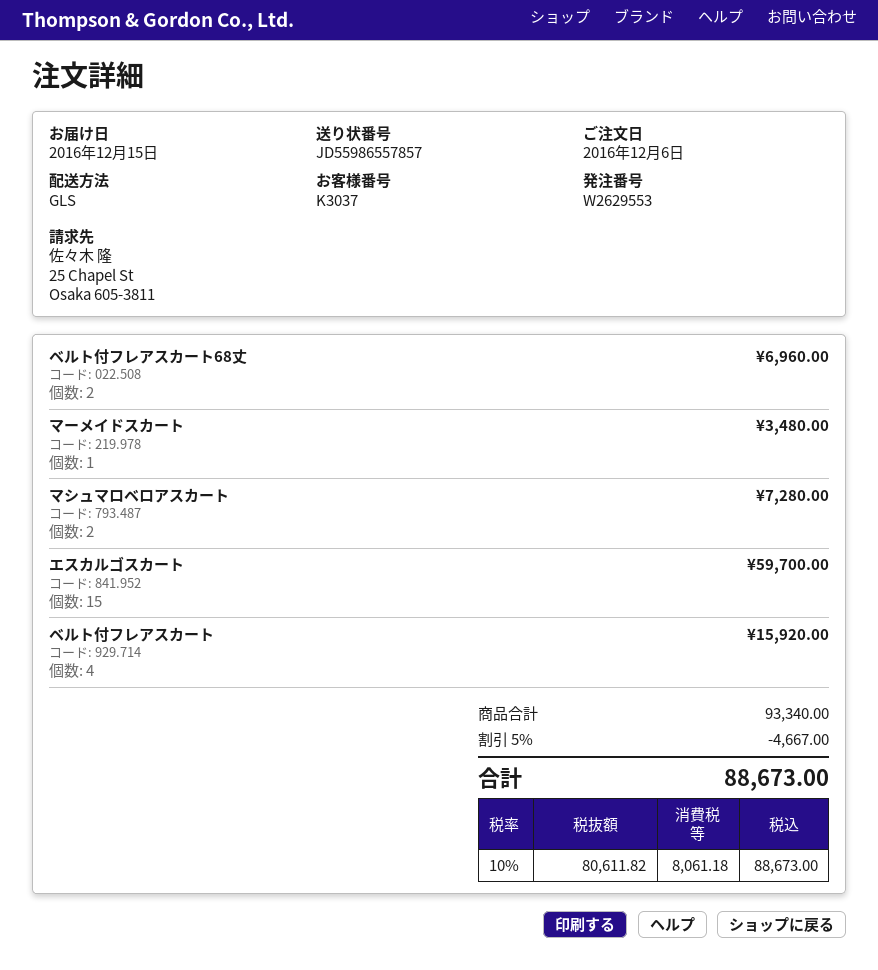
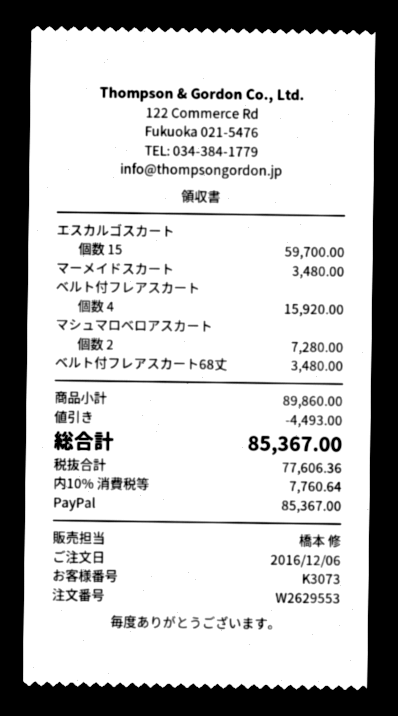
customer number: K3037 -> K3073
ベルト付フレアスカート68丈: 2 for 6960.00 -> 1 for 3480.00
subtotal: 93340.00 -> 89860.00
discount: 4667.00 -> 4493.00
net: 80611.82 -> 77606.36
tax: 10% = 8061.18 -> 10% = 7760.64
total: 88673.00 -> 85367.00

